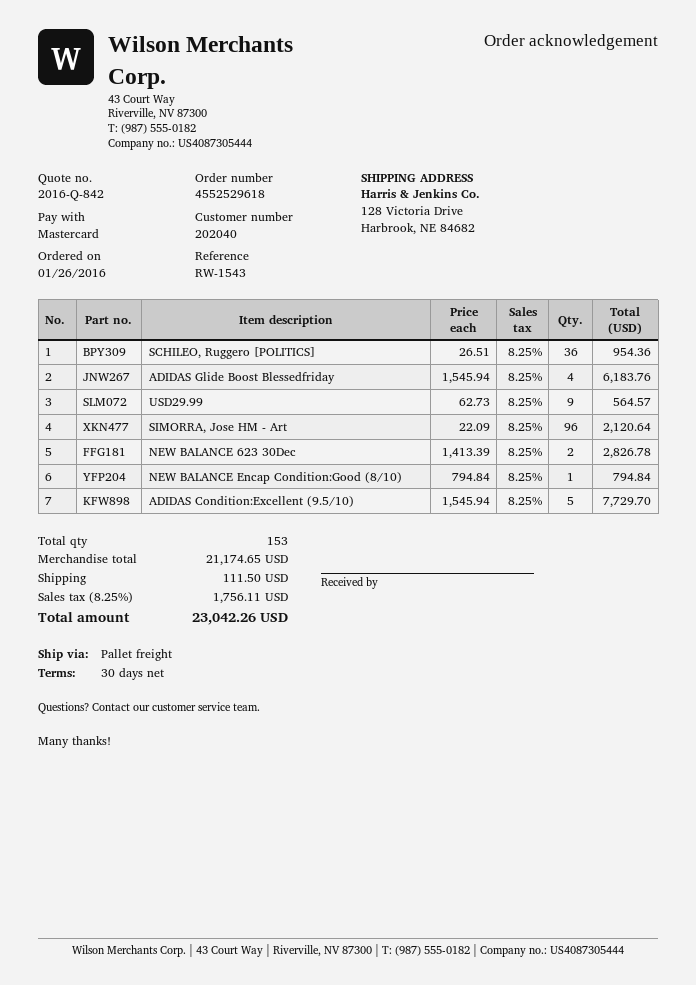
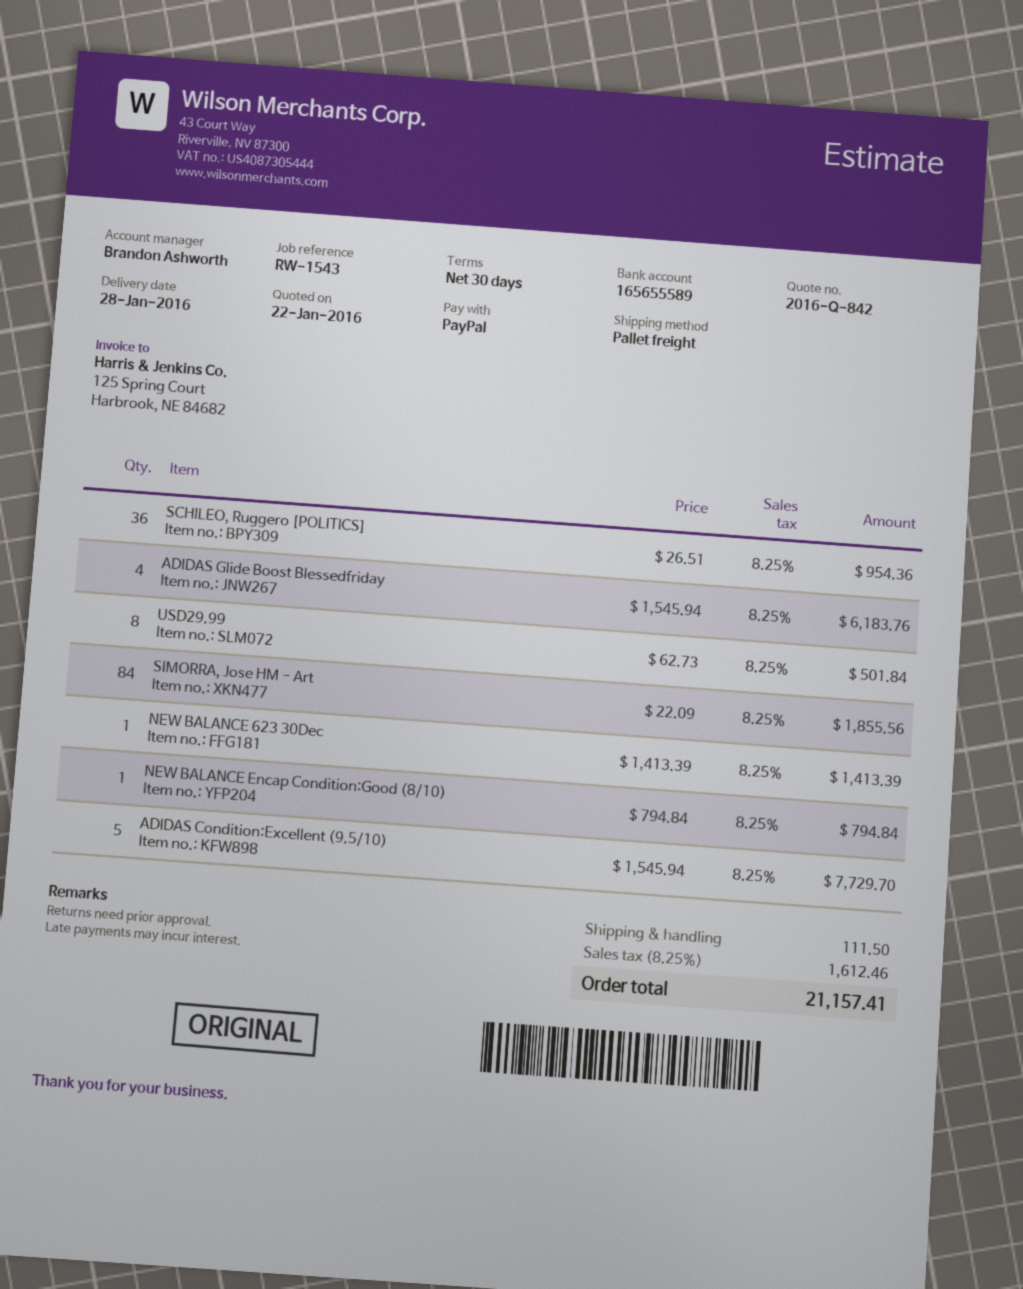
payment method: Mastercard -> PayPal
USD29.99: 9 x 62.73 = 564.57 -> 8 x 62.73 = 501.84
SIMORRA, Jose HM - Art: 96 x 22.09 = 2120.64 -> 84 x 22.09 = 1855.56
NEW BALANCE 623 30Dec: 2 x 1413.39 = 2826.78 -> 1 x 1413.39 = 1413.39
tax: 8.25% = 1756.11 -> 8.25% = 1612.46
total: 23042.26 -> 21157.41

